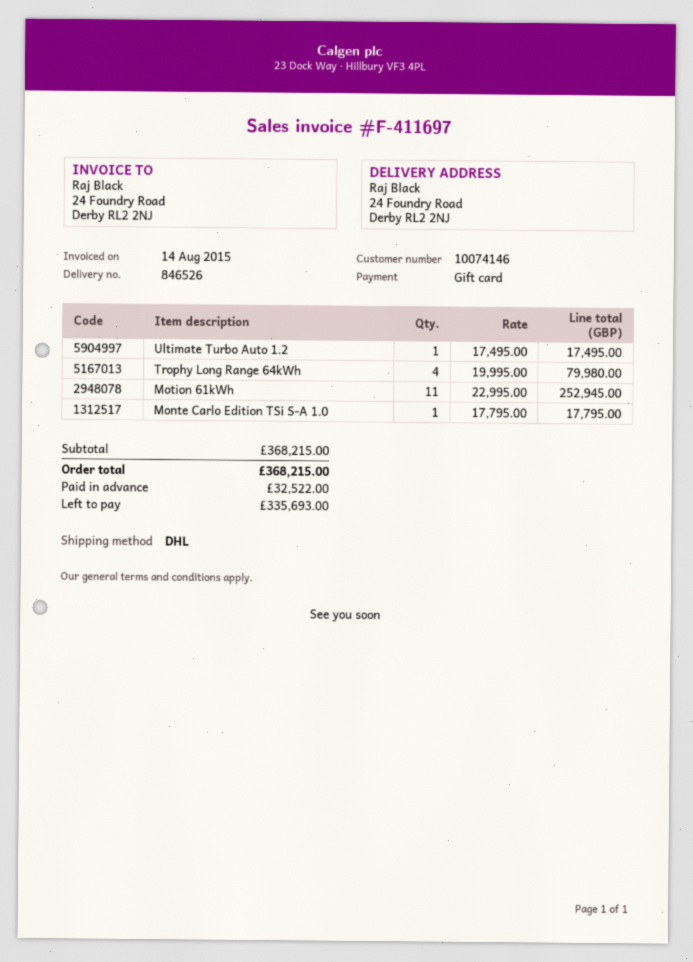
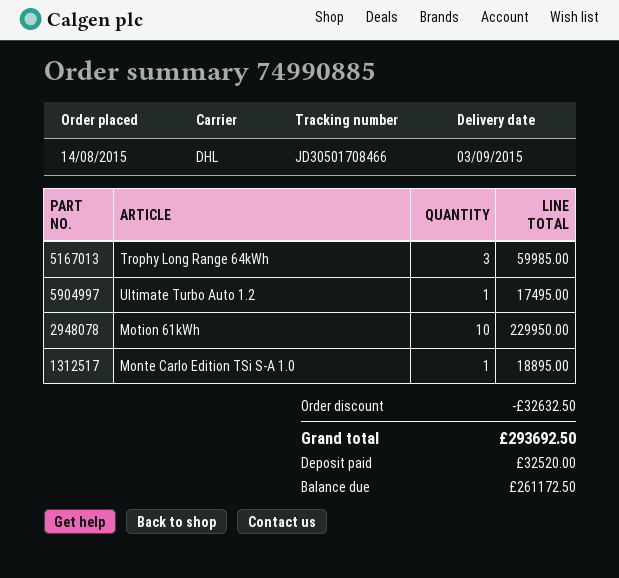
Trophy Long Range 64kWh: 4 for 79980.00 -> 3 for 59985.00
Motion 61kWh: 11 for 252945.00 -> 10 for 229950.00
Monte Carlo Edition TSi S-A 1.0: 1 for 17795.00 -> 1 for 18895.00
discount: none -> 32632.50
total: 368215.00 -> 293692.50
deposit: 32522.00 -> 32520.00
balance: 335693.00 -> 261172.50

